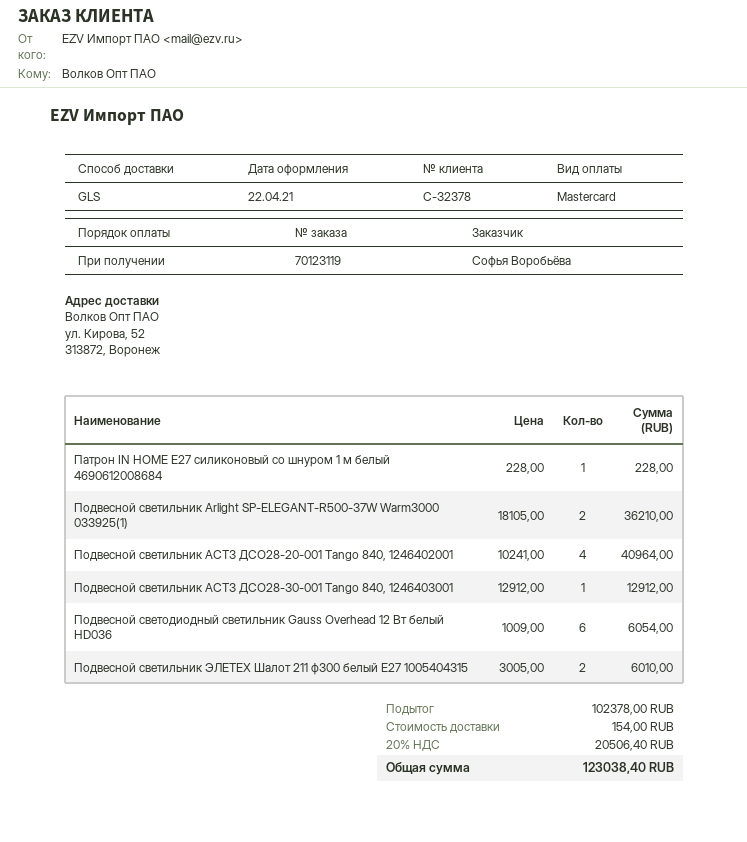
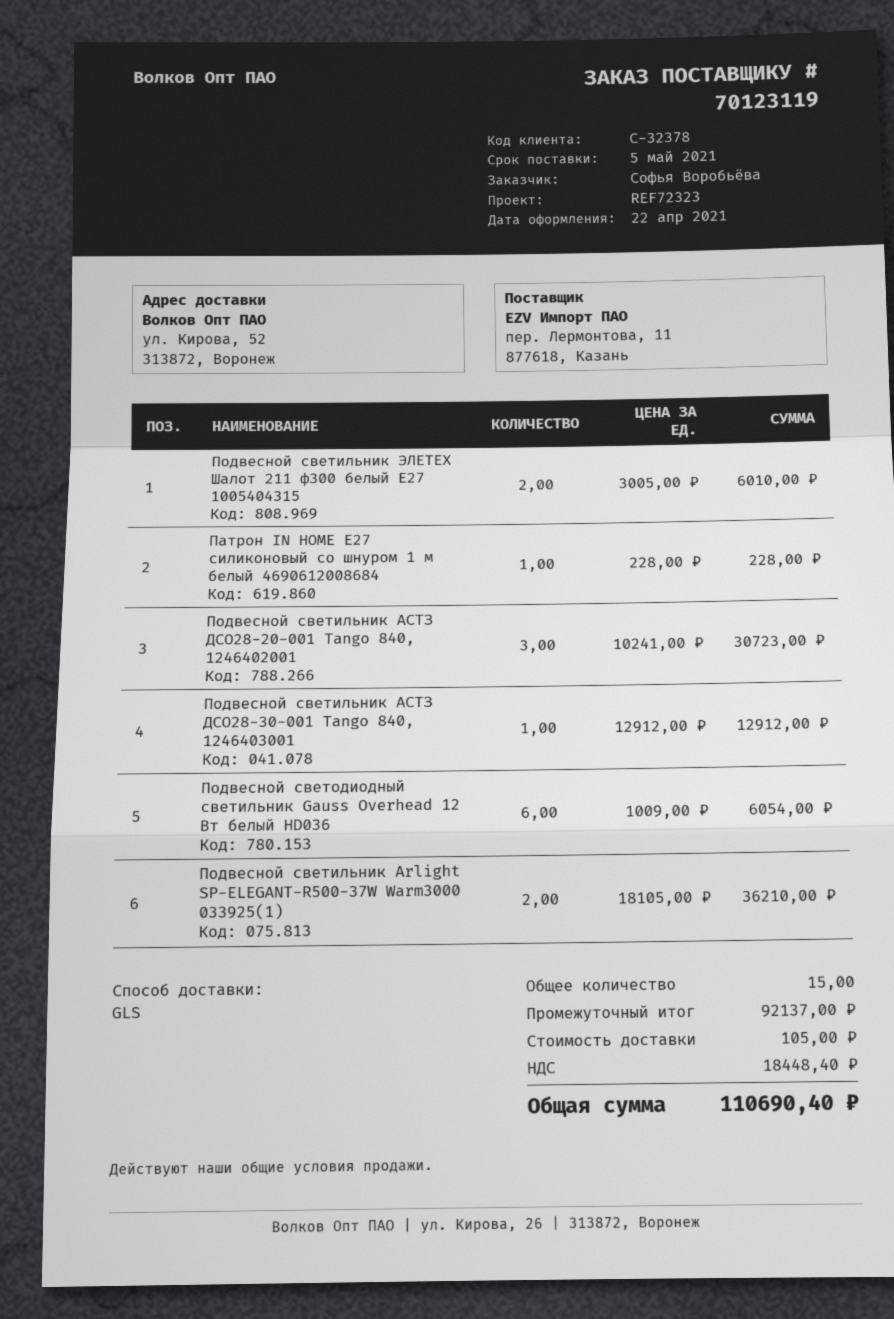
Подвесной светильник АСТЗ ДСО28-20-001 Tango 840, 1246402001: 4 x 10241.00 = 40964.00 -> 3 x 10241.00 = 30723.00
subtotal: 102378.00 -> 92137.00
shipping: 154.00 -> 105.00
tax: 20506.40 -> 18448.40
total: 123038.40 -> 110690.40

